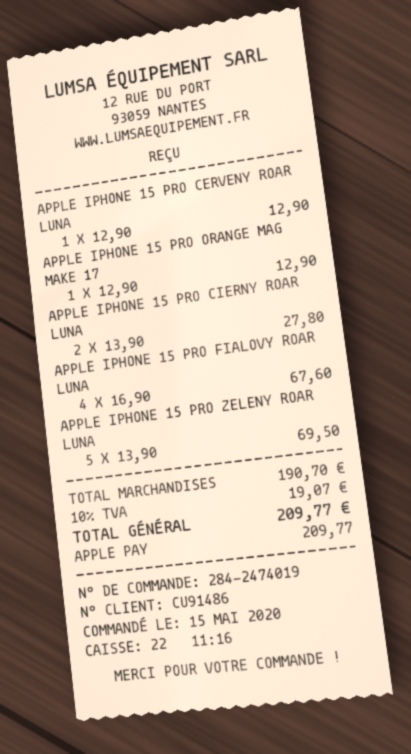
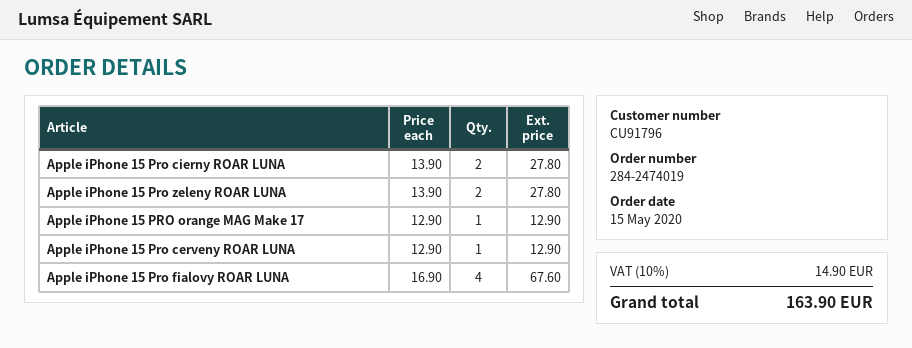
customer number: CU91486 -> CU91796
APPLE IPHONE 15 PRO ZELENY ROAR LUNA: 5 x 13.90 = 69.50 -> 2 x 13.90 = 27.80
tax: 10% = 19.07 -> 10% = 14.90
total: 209.77 -> 163.90

